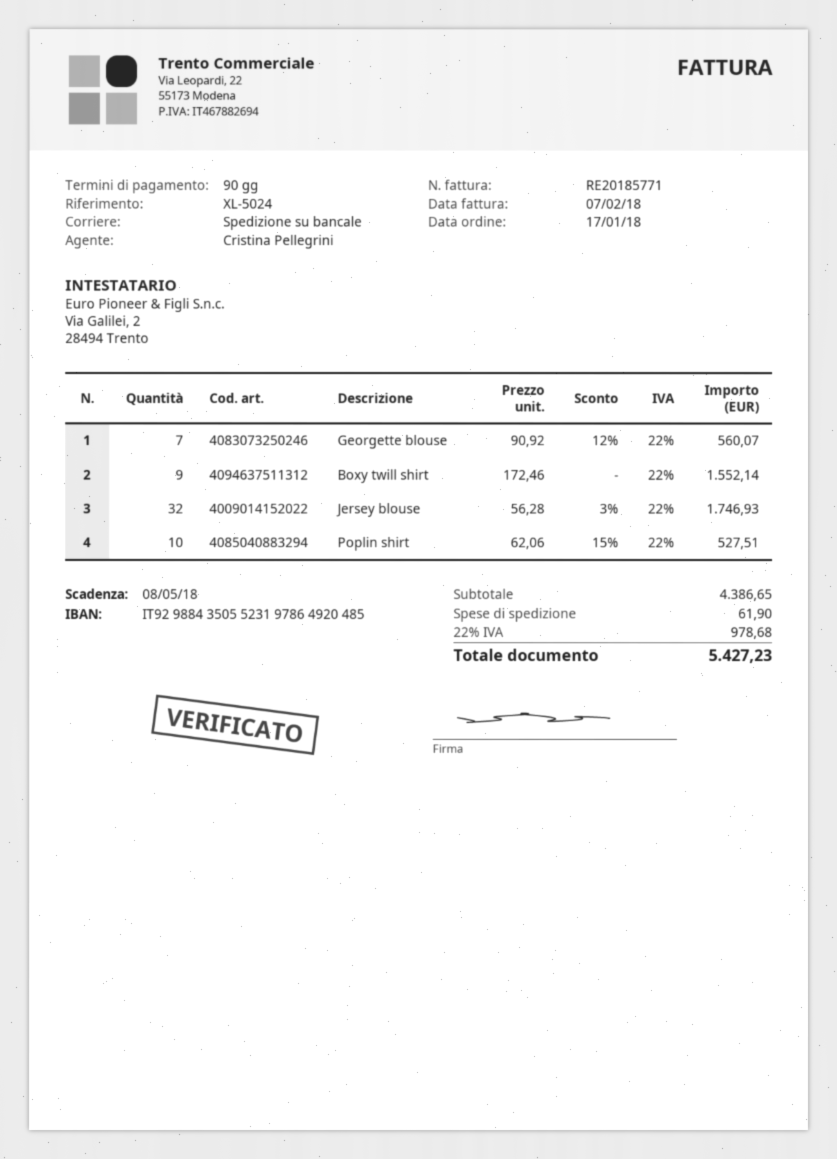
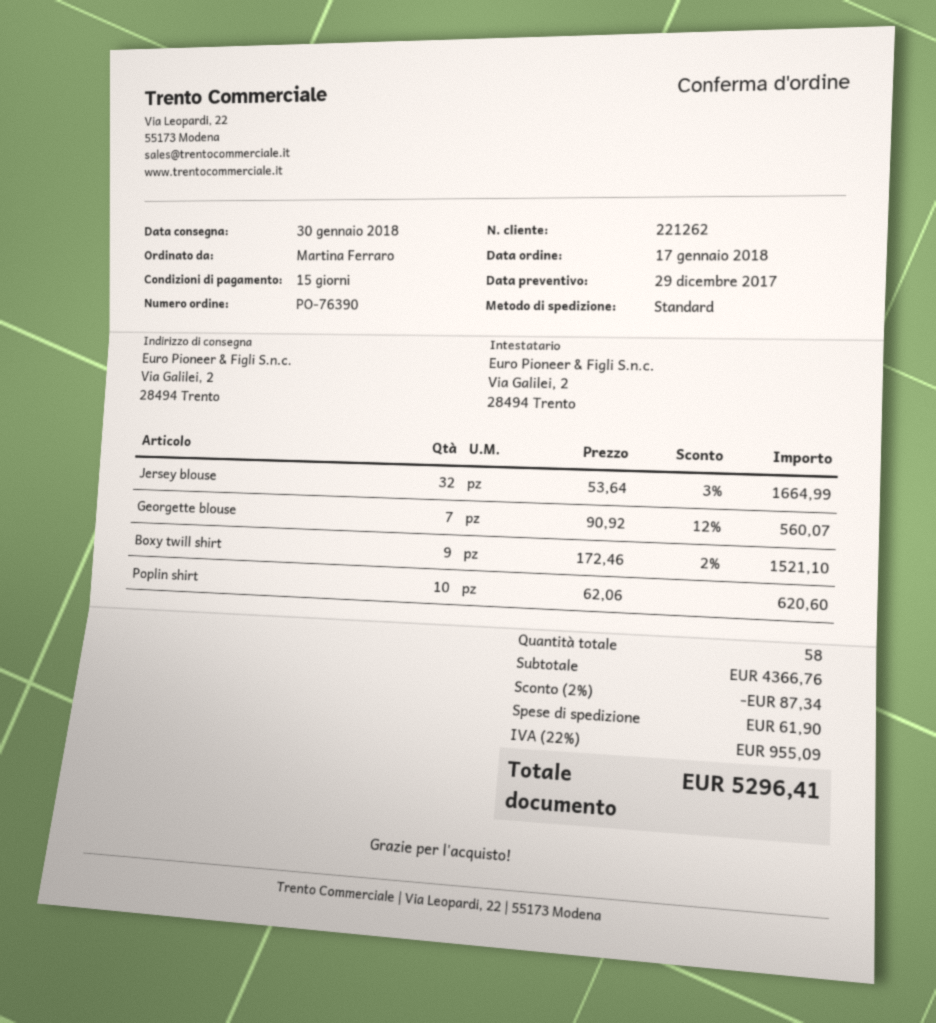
payment terms: 90 days -> 15 days
shipping method: pallet freight -> standard
Boxy twill shirt: 9 x 172.46 = 1552.14 -> 9 x 172.46 - 2% = 1521.10
Jersey blouse: 32 x 56.28 - 3% = 1746.93 -> 32 x 53.64 - 3% = 1664.99
Poplin shirt: 10 x 62.06 - 15% = 527.51 -> 10 x 62.06 = 620.60
subtotal: 4386.65 -> 4366.76
discount: none -> 2% = 87.34
tax: 22% = 978.68 -> 22% = 955.09
total: 5427.23 -> 5296.41

